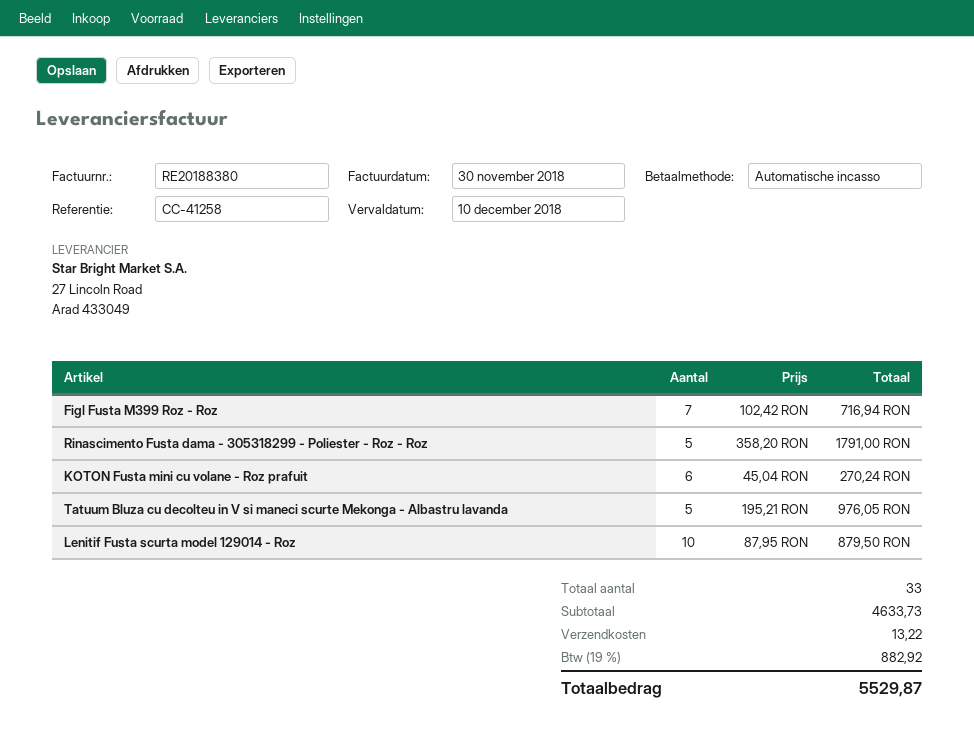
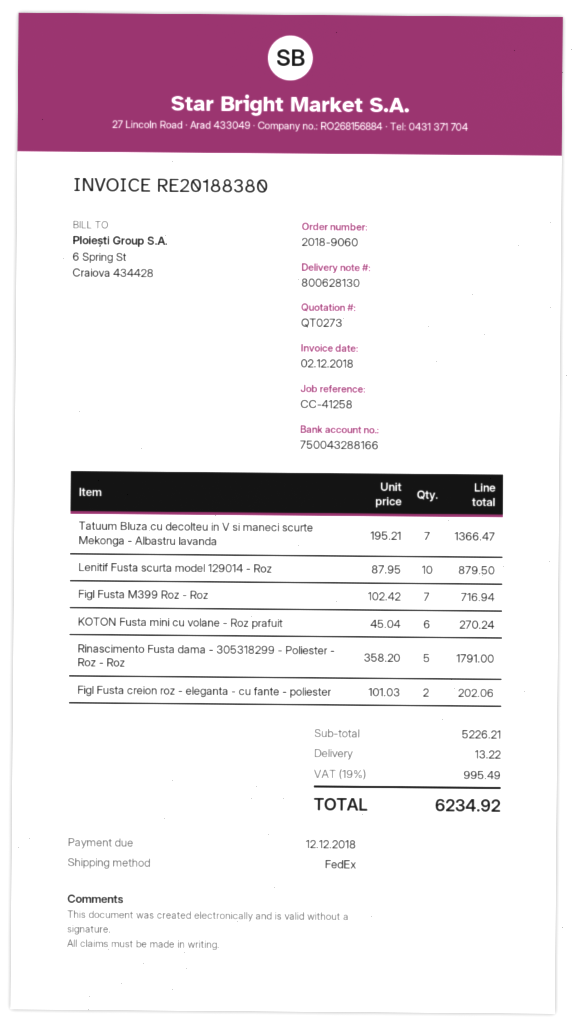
invoice date: 2018-11-30 -> 2018-12-02
due date: 2018-12-10 -> 2018-12-12
Tatuum Bluza cu decolteu in V si maneci scurte Mekonga - Albastru lavanda: 5 x 195.21 = 976.05 -> 7 x 195.21 = 1366.47
Figl Fusta creion roz - eleganta - cu fante - poliester: none -> 2 x 101.03 = 202.06
subtotal: 4633.73 -> 5226.21
tax: 19% = 882.92 -> 19% = 995.49
total: 5529.87 -> 6234.92

